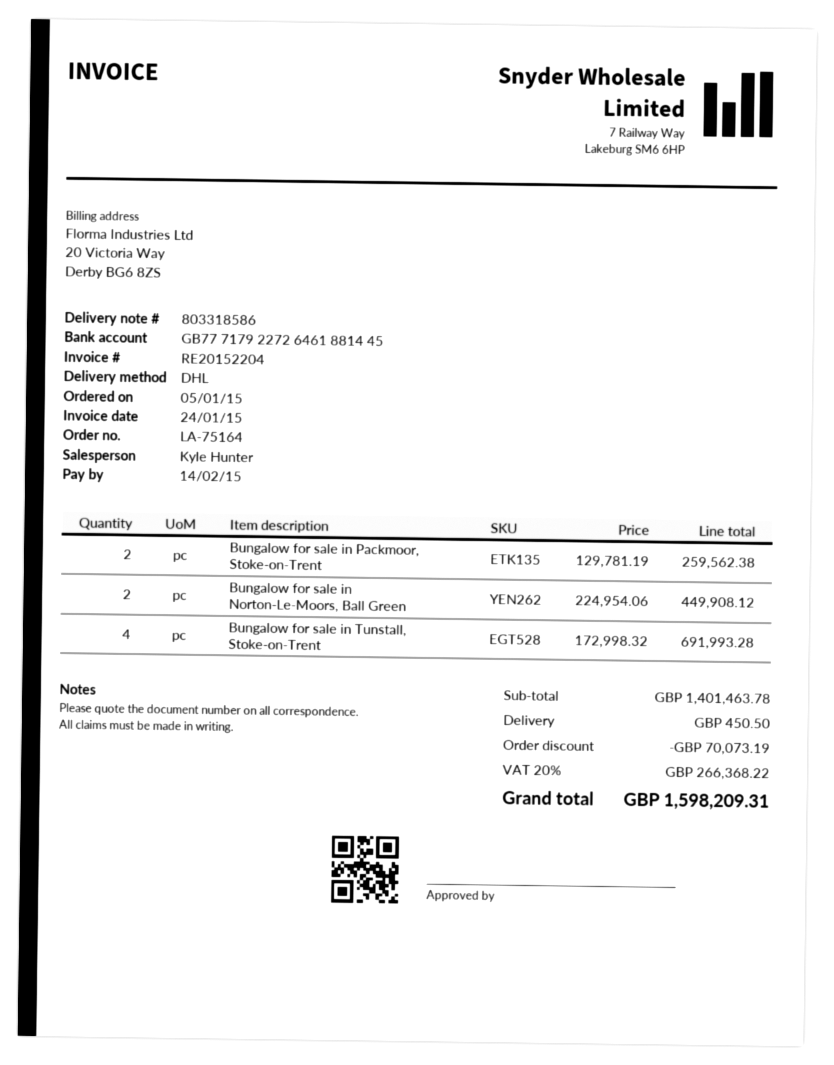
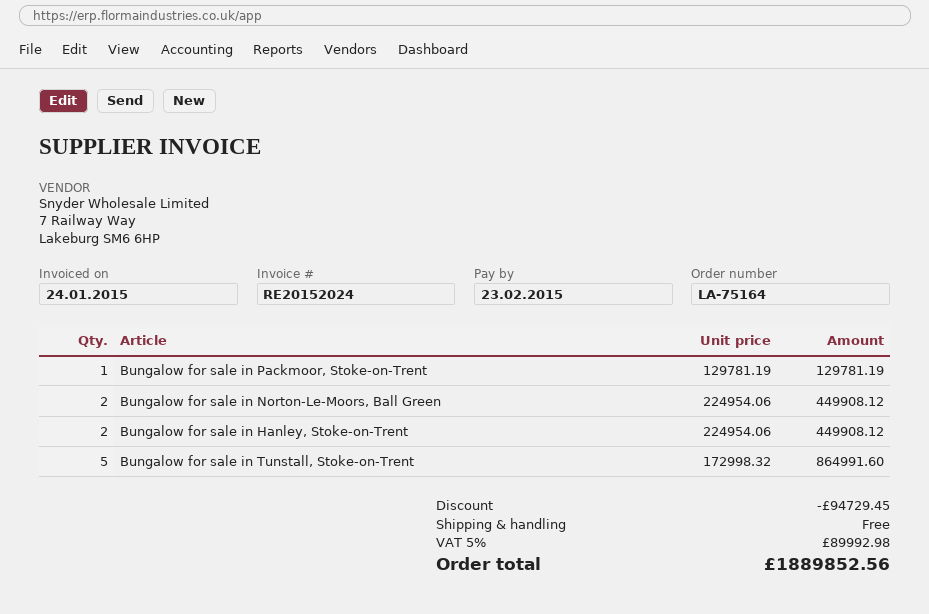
invoice number: RE20152204 -> RE20152024
due date: 2015-02-14 -> 2015-02-23
Bungalow for sale in Packmoor, Stoke-on-Trent: 2 x 129781.19 = 259562.38 -> 1 x 129781.19 = 129781.19
Bungalow for sale in Tunstall, Stoke-on-Trent: 4 x 172998.32 = 691993.28 -> 5 x 172998.32 = 864991.60
Bungalow for sale in Hanley, Stoke-on-Trent: none -> 2 x 224954.06 = 449908.12
discount: 70073.19 -> 94729.45
shipping: 450.50 -> 0.00
tax: 20% = 266368.22 -> 5% = 89992.98
total: 1598209.31 -> 1889852.56

